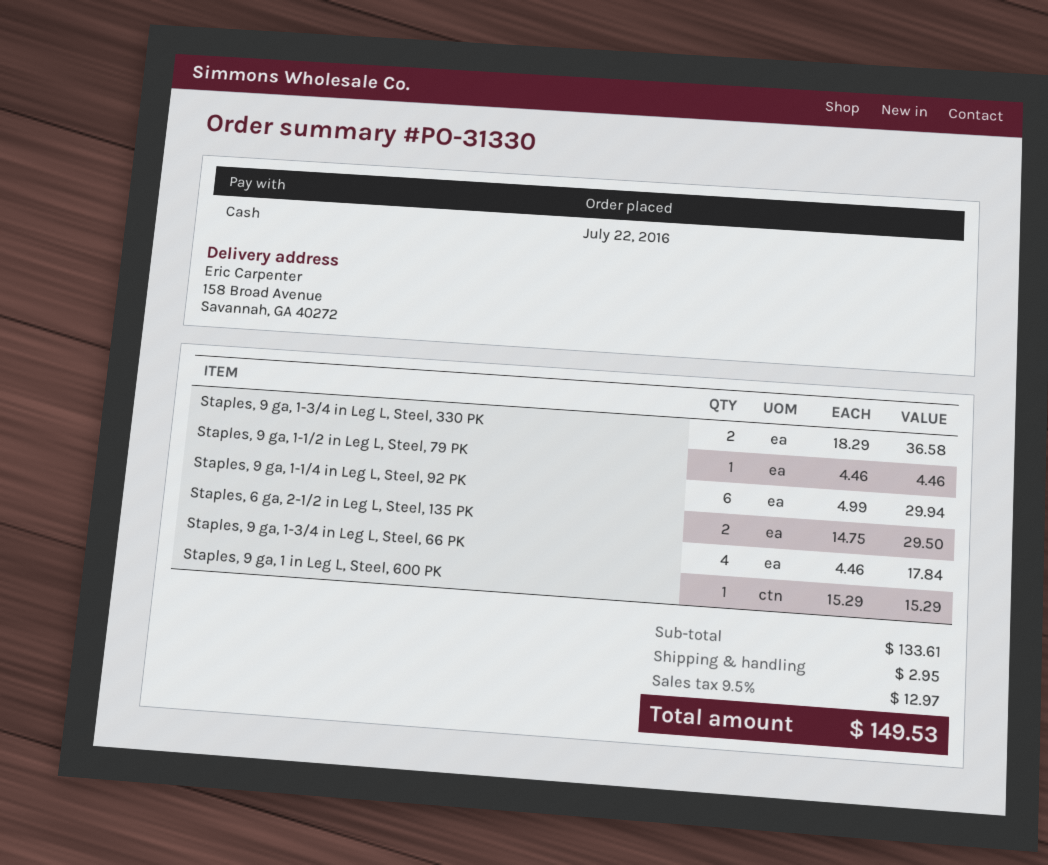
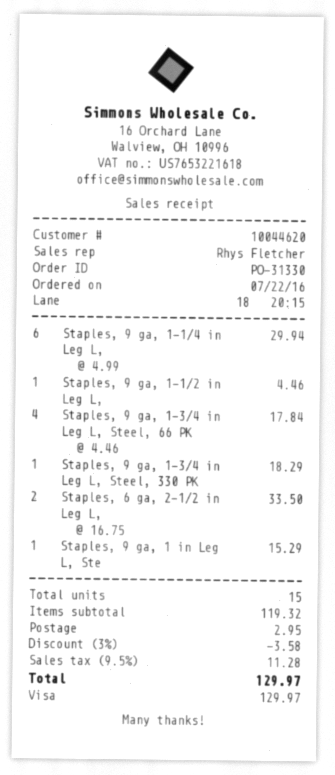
payment method: cash -> Visa
Staples, 9 ga, 1-3/4 in Leg L, Steel, 330 PK: 2 x 18.29 = 36.58 -> 1 x 18.29 = 18.29
Staples, 6 ga, 2-1/2 in Leg L, Steel, 135 PK: 2 x 14.75 = 29.50 -> 2 x 16.75 = 33.50
subtotal: 133.61 -> 119.32
discount: none -> 3% = 3.58
tax: 9.5% = 12.97 -> 9.5% = 11.28
total: 149.53 -> 129.97

